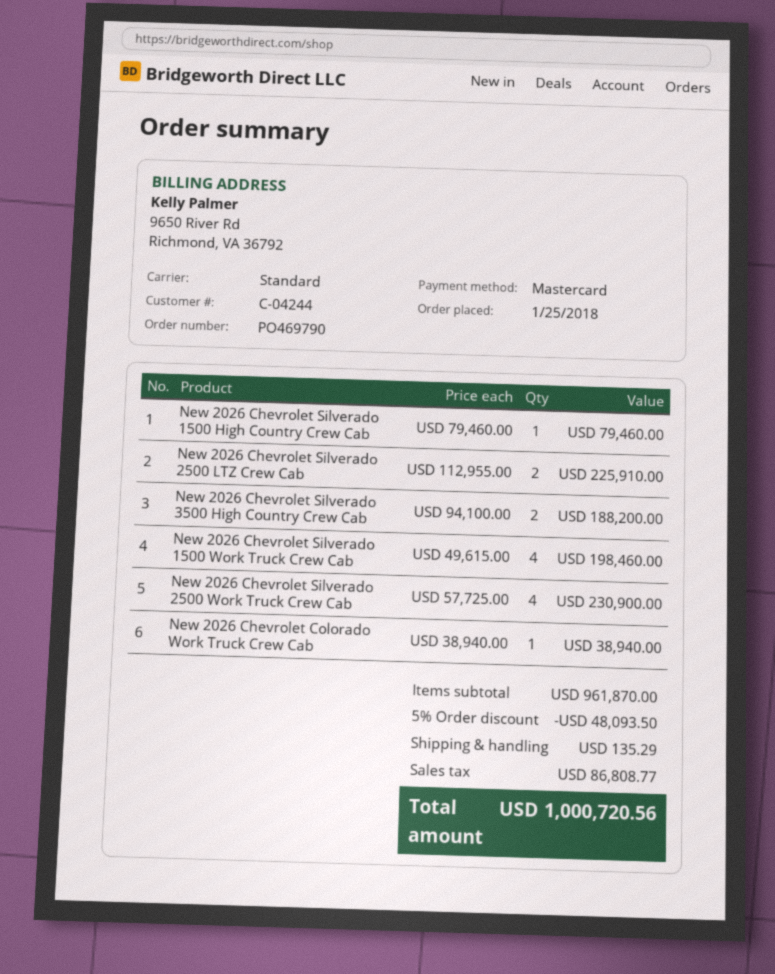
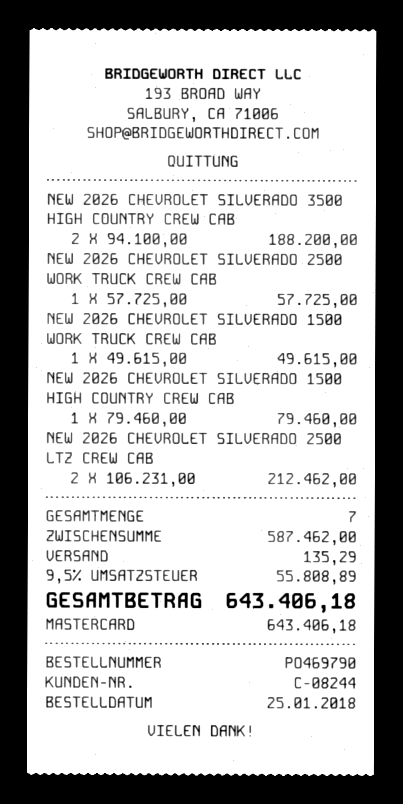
customer number: C-04244 -> C-08244
New 2026 Chevrolet Silverado 2500 LTZ Crew Cab: 2 x 112955.00 = 225910.00 -> 2 x 106231.00 = 212462.00
New 2026 Chevrolet Silverado 1500 Work Truck Crew Cab: 4 x 49615.00 = 198460.00 -> 1 x 49615.00 = 49615.00
New 2026 Chevrolet Silverado 2500 Work Truck Crew Cab: 4 x 57725.00 = 230900.00 -> 1 x 57725.00 = 57725.00
New 2026 Chevrolet Colorado Work Truck Crew Cab: 1 x 38940.00 = 38940.00 -> none
subtotal: 961870.00 -> 587462.00
discount: 5% = 48093.50 -> none
tax: 86808.77 -> 55808.89
total: 1000720.56 -> 643406.18

